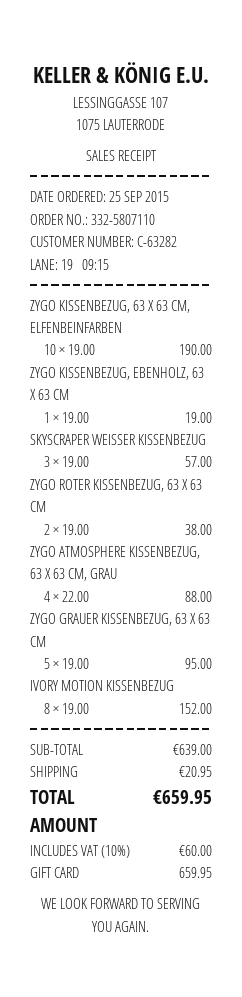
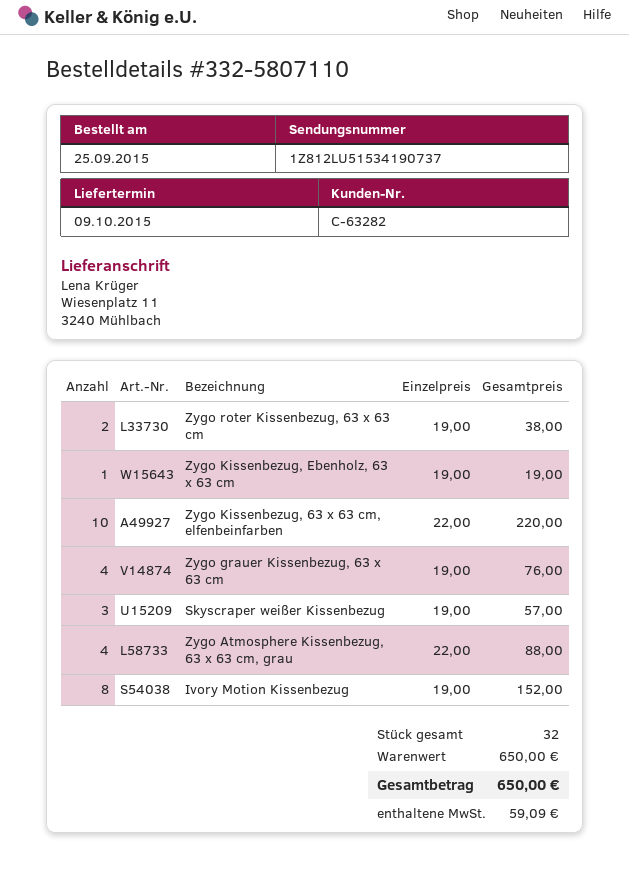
ZYGO KISSENBEZUG, 63 X 63 CM, ELFENBEINFARBEN: 10 x 19.00 = 190.00 -> 10 x 22.00 = 220.00
ZYGO GRAUER KISSENBEZUG, 63 X 63 CM: 5 x 19.00 = 95.00 -> 4 x 19.00 = 76.00
subtotal: 639.00 -> 650.00
shipping: 20.95 -> none
tax: 60.00 -> 59.09
total: 659.95 -> 650.00

